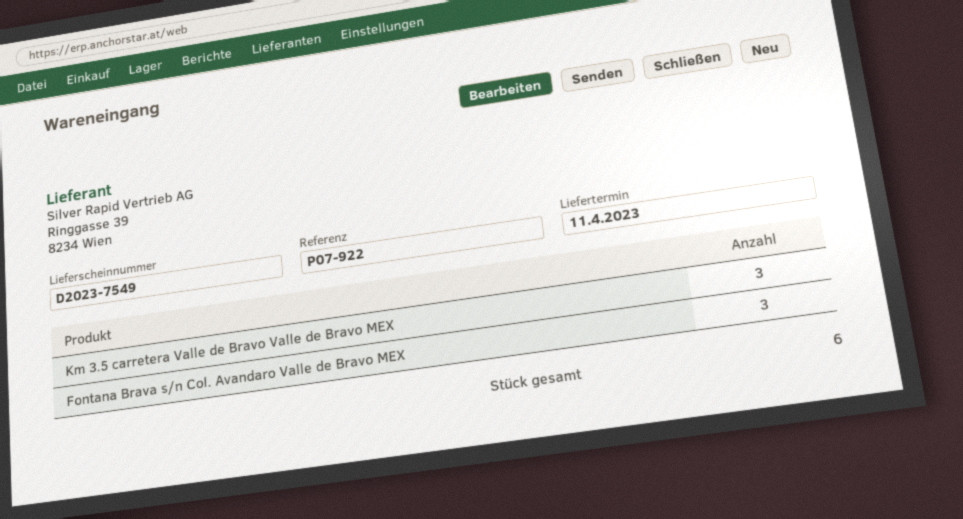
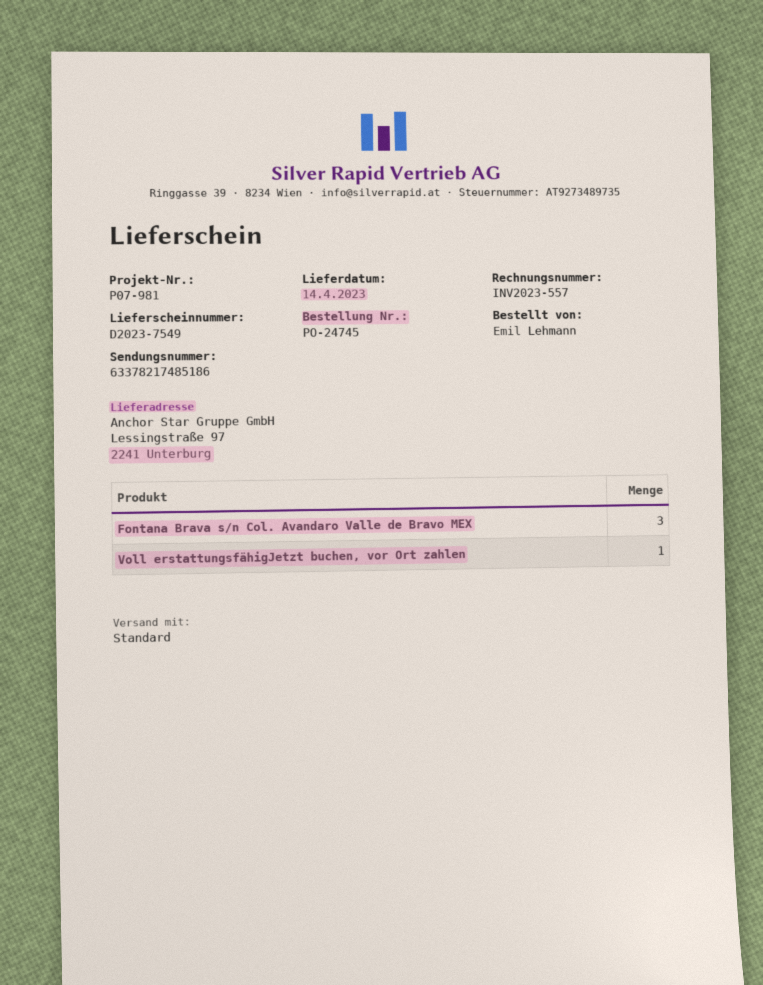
delivery date: 2023-04-11 -> 2023-04-14
reference: P07-922 -> P07-981
Km 3.5 carretera Valle de Bravo Valle de Bravo MEX: 3 -> none
Voll erstattungsfähigJetzt buchen, vor Ort zahlen: none -> 1

